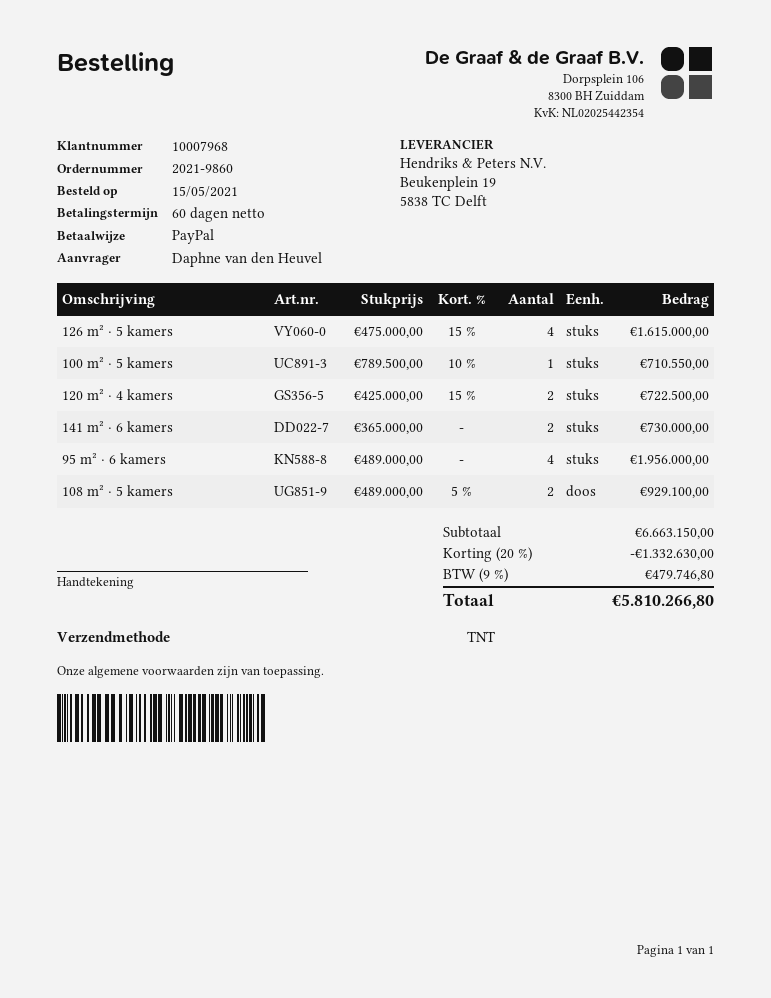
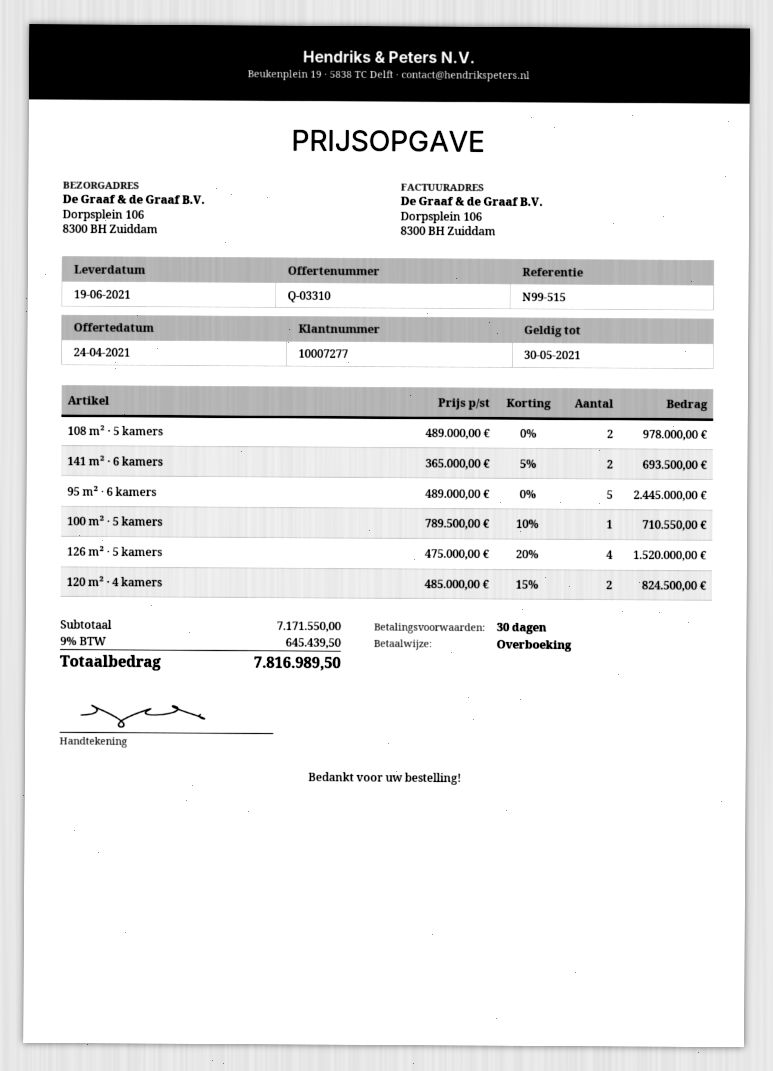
payment terms: 60 days -> 30 days
customer number: 10007968 -> 10007277
payment method: PayPal -> bank transfer
126 m² · 5 kamers: 4 x 475000.00 - 15% = 1615000.00 -> 4 x 475000.00 - 20% = 1520000.00
120 m² · 4 kamers: 2 x 425000.00 - 15% = 722500.00 -> 2 x 485000.00 - 15% = 824500.00
141 m² · 6 kamers: 2 x 365000.00 = 730000.00 -> 2 x 365000.00 - 5% = 693500.00
95 m² · 6 kamers: 4 x 489000.00 = 1956000.00 -> 5 x 489000.00 = 2445000.00
108 m² · 5 kamers: 2 x 489000.00 - 5% = 929100.00 -> 2 x 489000.00 = 978000.00
subtotal: 6663150.00 -> 7171550.00
discount: 20% = 1332630.00 -> none
tax: 9% = 479746.80 -> 9% = 645439.50
total: 5810266.80 -> 7816989.50

